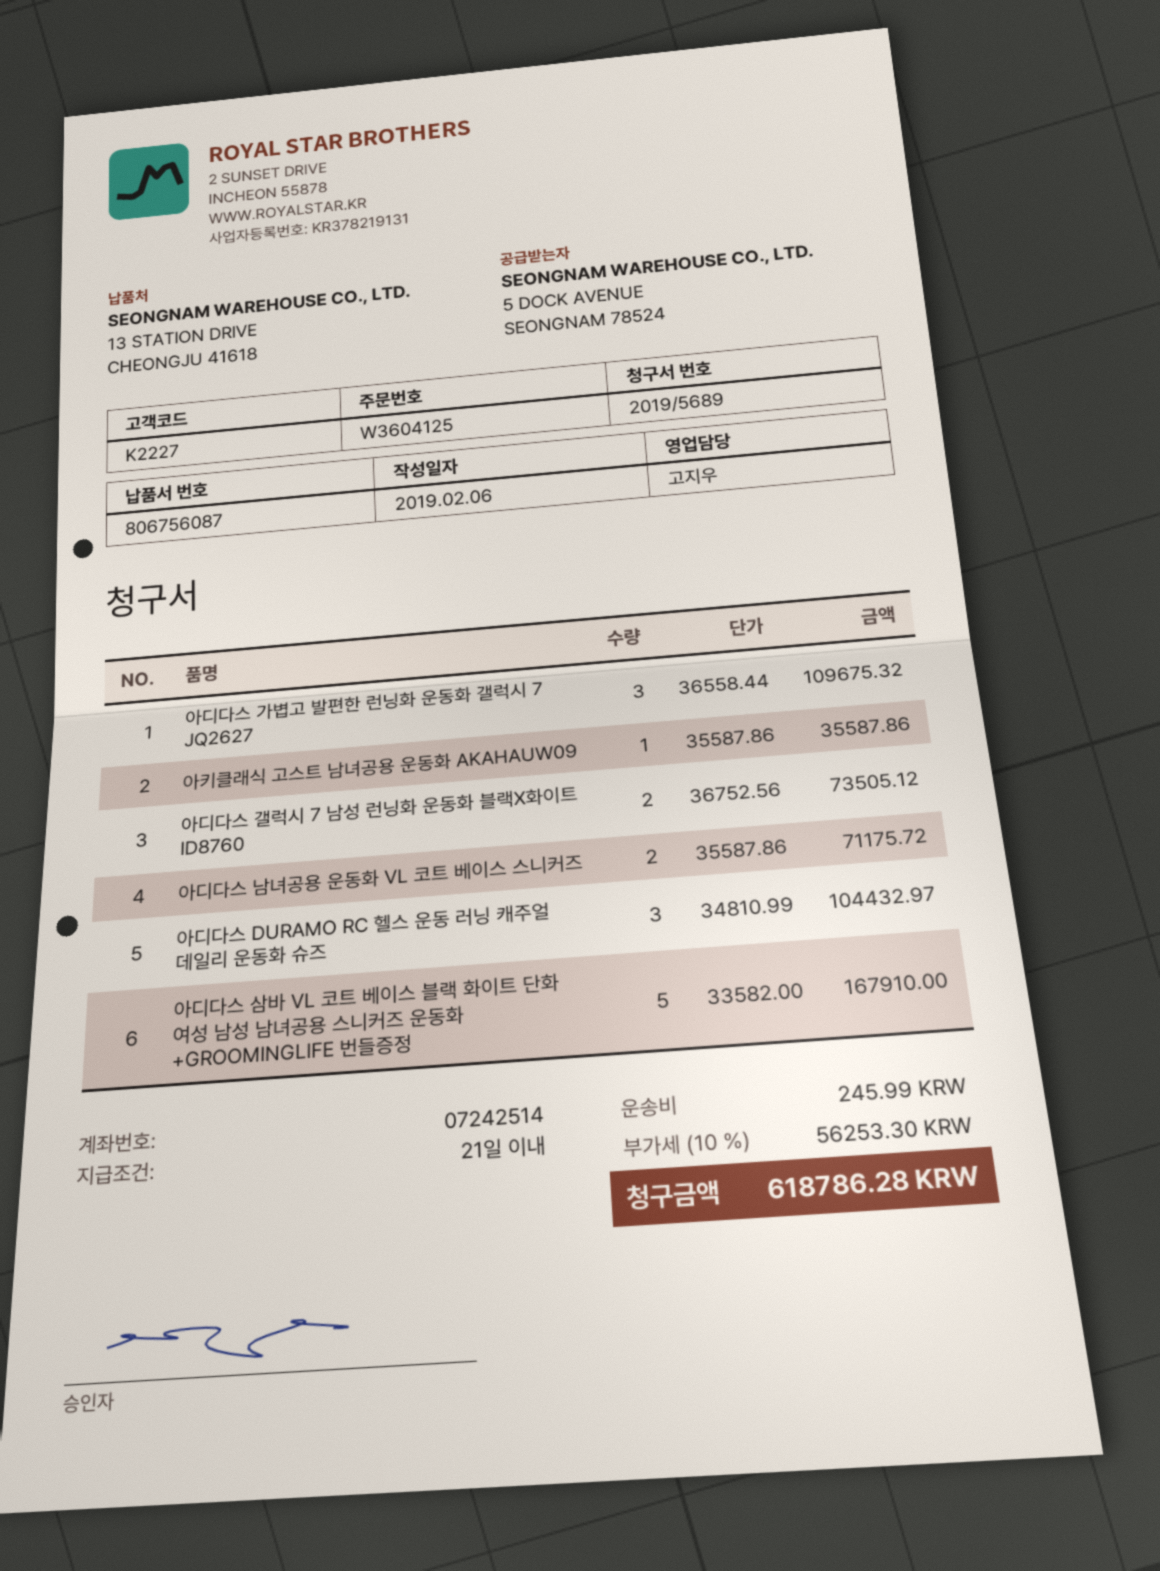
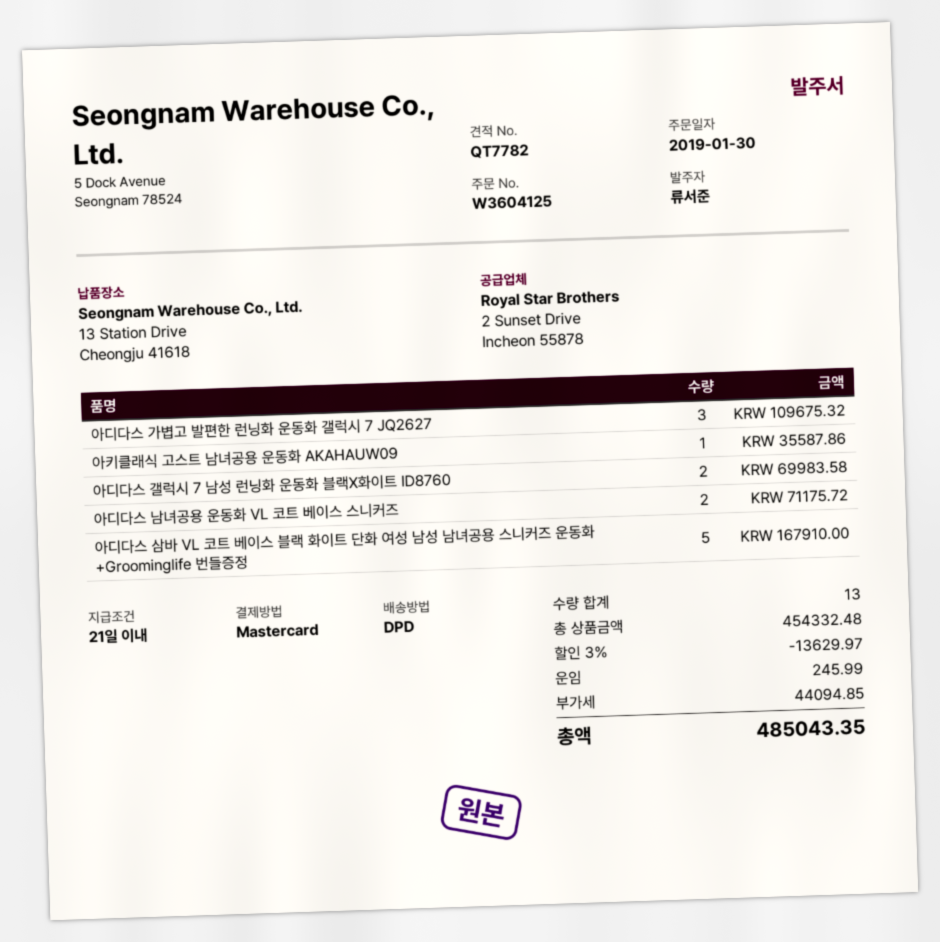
아디다스 갤럭시 7 남성 런닝화 운동화 블랙X화이트 ID8760: 2 for 73505.12 -> 2 for 69983.58
아디다스 DURAMO RC 헬스 운동 러닝 캐주얼 데일리 운동화 슈즈: 3 for 104432.97 -> none
discount: none -> 3% = 13629.97
tax: 56253.30 -> 44094.85
total: 618786.28 -> 485043.35

